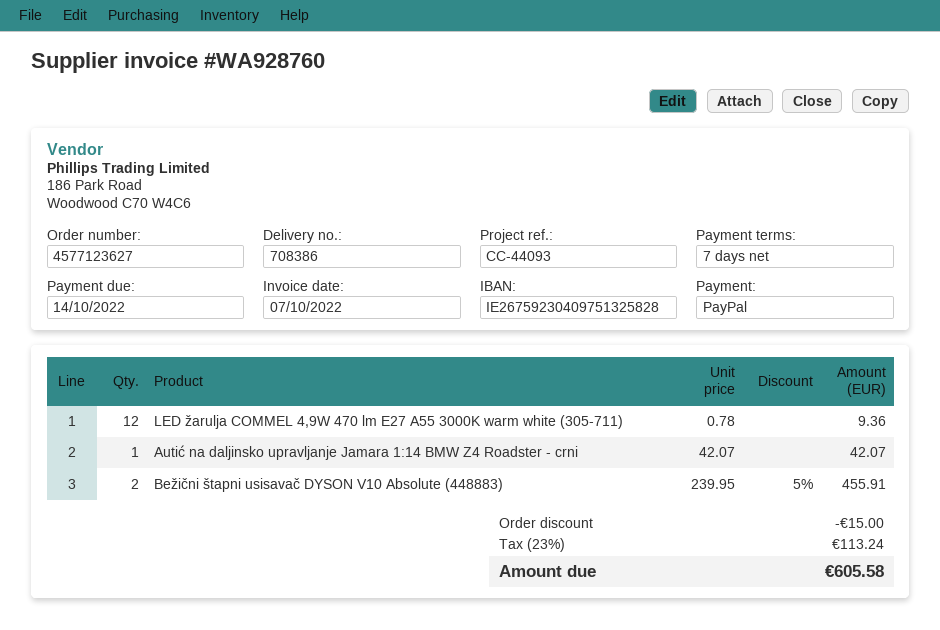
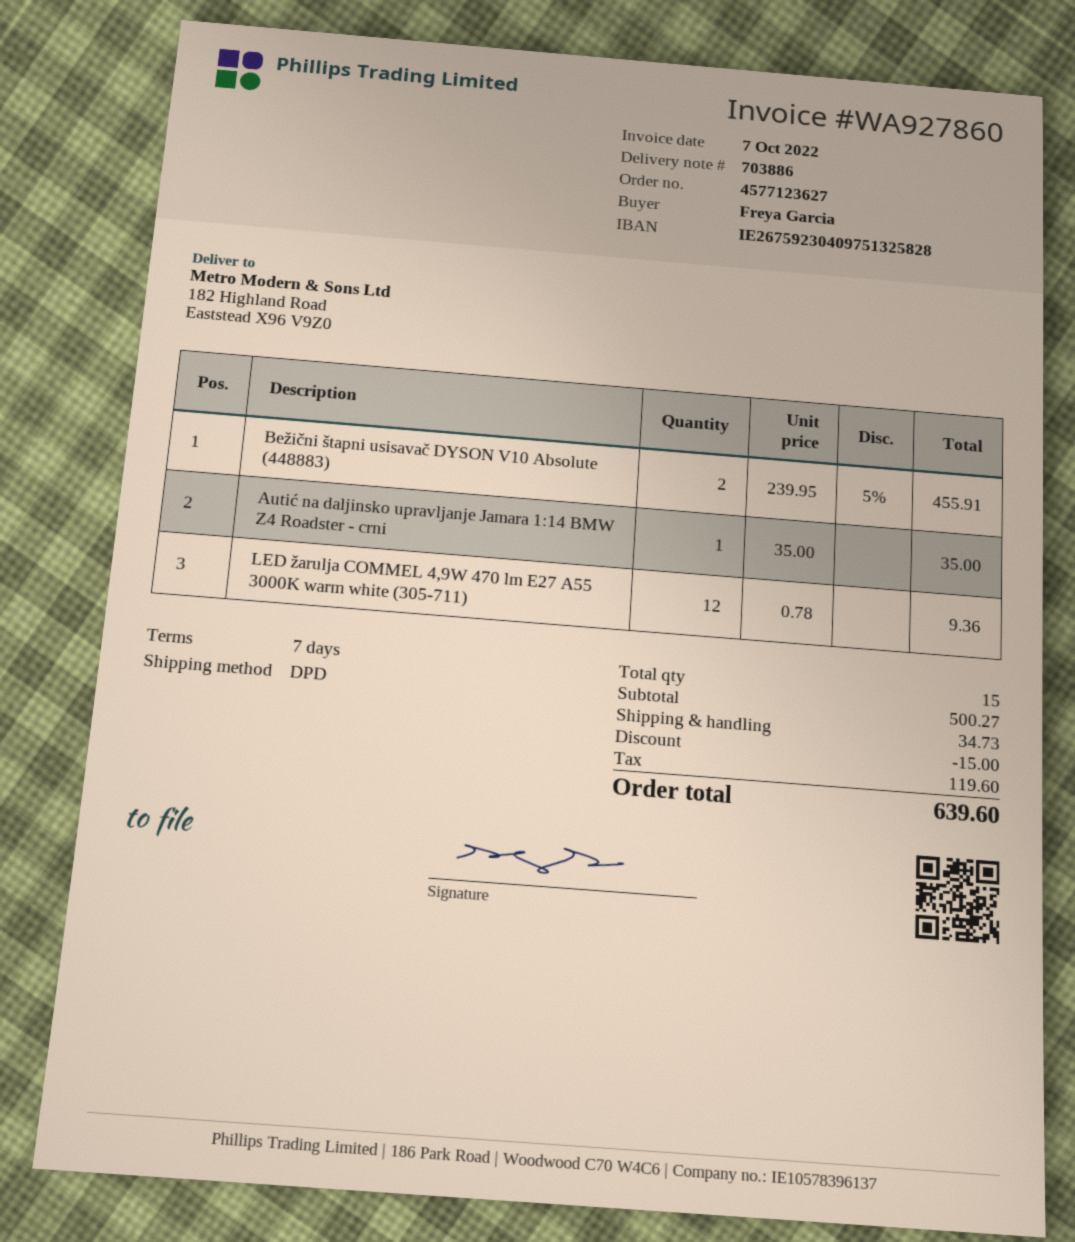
delivery note number: 708386 -> 703886
invoice number: WA928760 -> WA927860
Autić na daljinsko upravljanje Jamara 1:14 BMW Z4 Roadster - crni: 1 x 42.07 = 42.07 -> 1 x 35.00 = 35.00
shipping: none -> 34.73
tax: 113.24 -> 119.60
total: 605.58 -> 639.60

